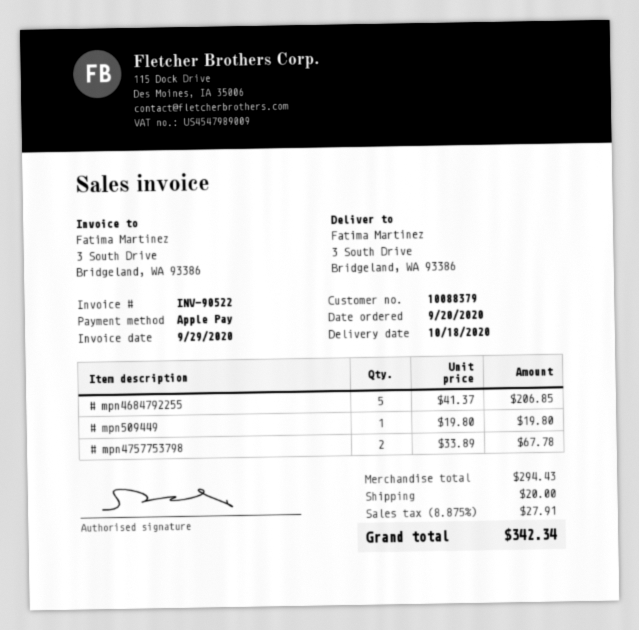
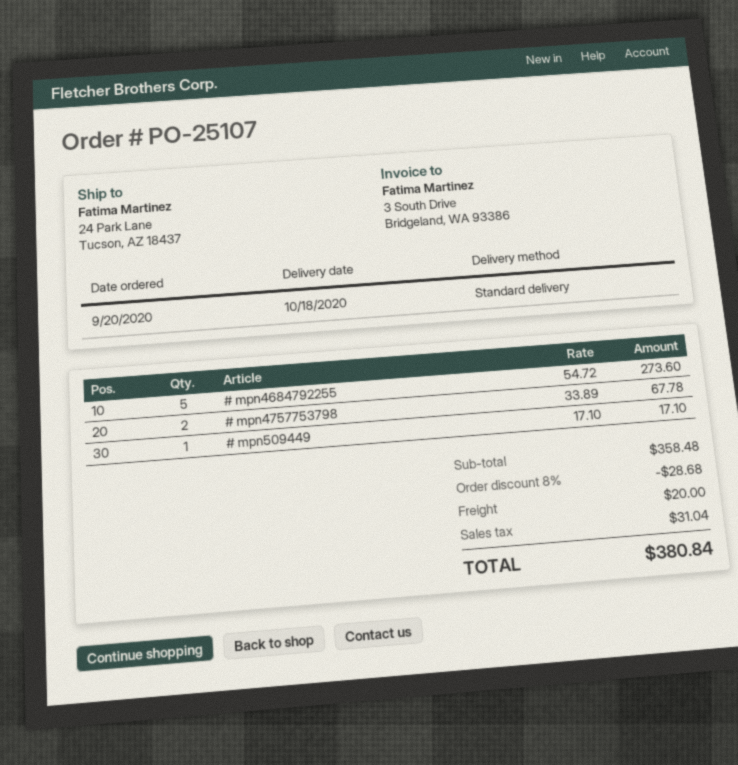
ship to: 3 South Drive, Bridgeland, WA 93386 -> 24 Park Lane, Tucson, AZ 18437
# mpn4684792255: 5 x 41.37 = 206.85 -> 5 x 54.72 = 273.60
# mpn509449: 1 x 19.80 = 19.80 -> 1 x 17.10 = 17.10
subtotal: 294.43 -> 358.48
discount: none -> 8% = 28.68
tax: 27.91 -> 31.04
total: 342.34 -> 380.84

